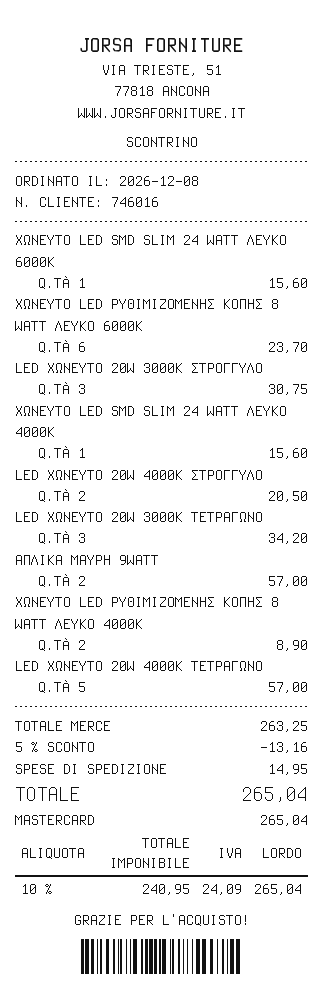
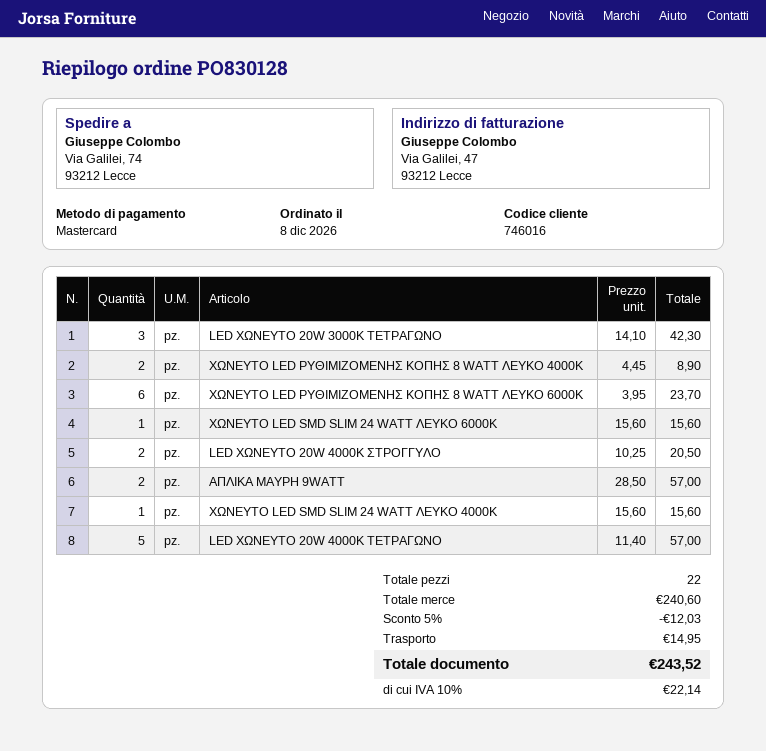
LED ΧΩΝΕΥΤΟ 20W 3000K ΣΤΡΟΓΓΥΛΟ: 3 for 30.75 -> none
LED ΧΩΝΕΥΤΟ 20W 3000K ΤΕΤΡΑΓΩΝΟ: 3 for 34.20 -> 3 for 42.30
subtotal: 263.25 -> 240.60
discount: 5% = 13.16 -> 5% = 12.03
tax: 10% = 24.09 -> 10% = 22.14
total: 265.04 -> 243.52

